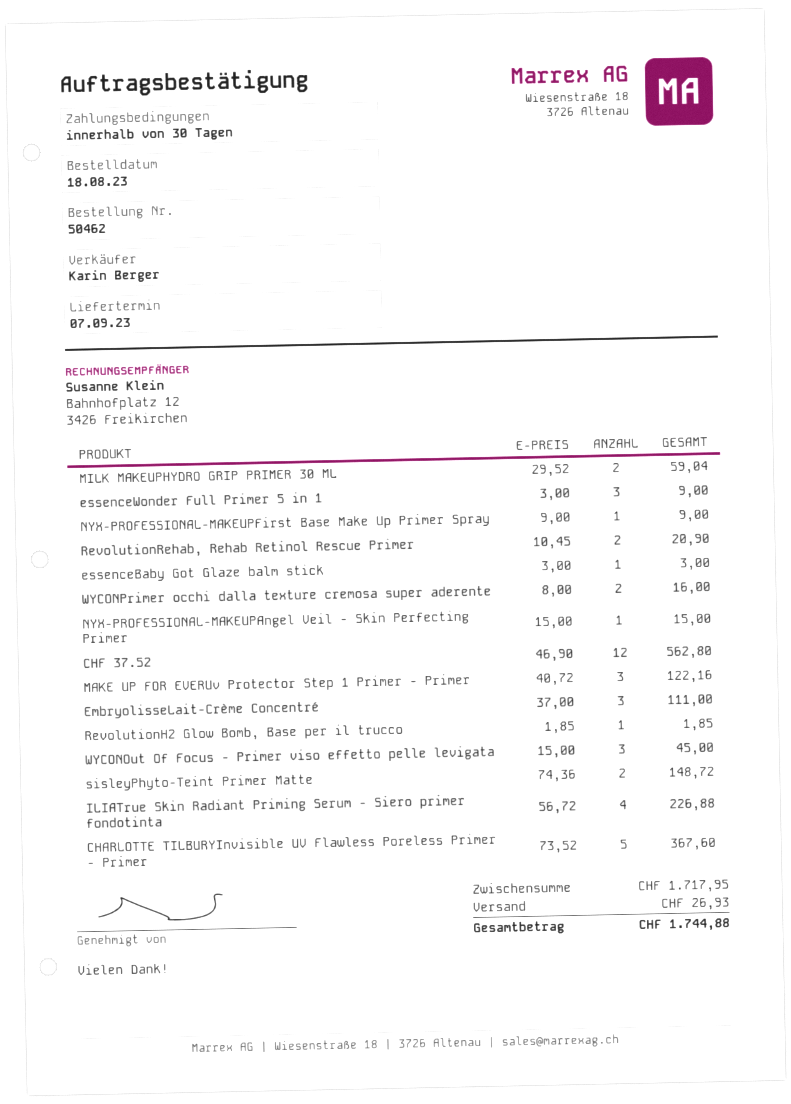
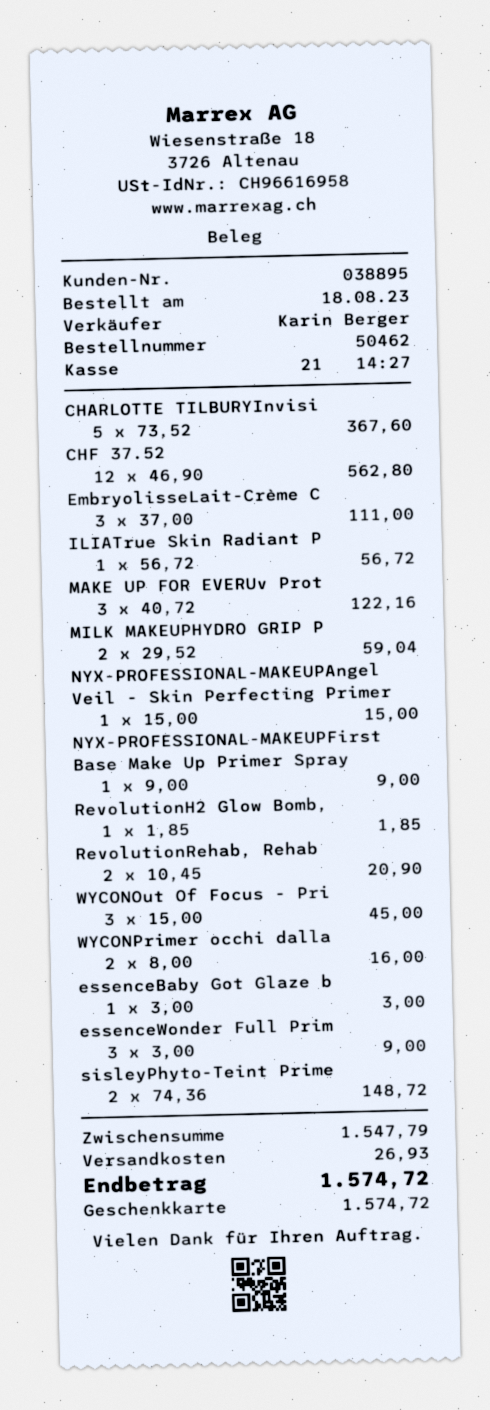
ILIATrue Skin Radiant Priming Serum - Siero primer fondotinta: 4 x 56.72 = 226.88 -> 1 x 56.72 = 56.72
subtotal: 1717.95 -> 1547.79
total: 1744.88 -> 1574.72

